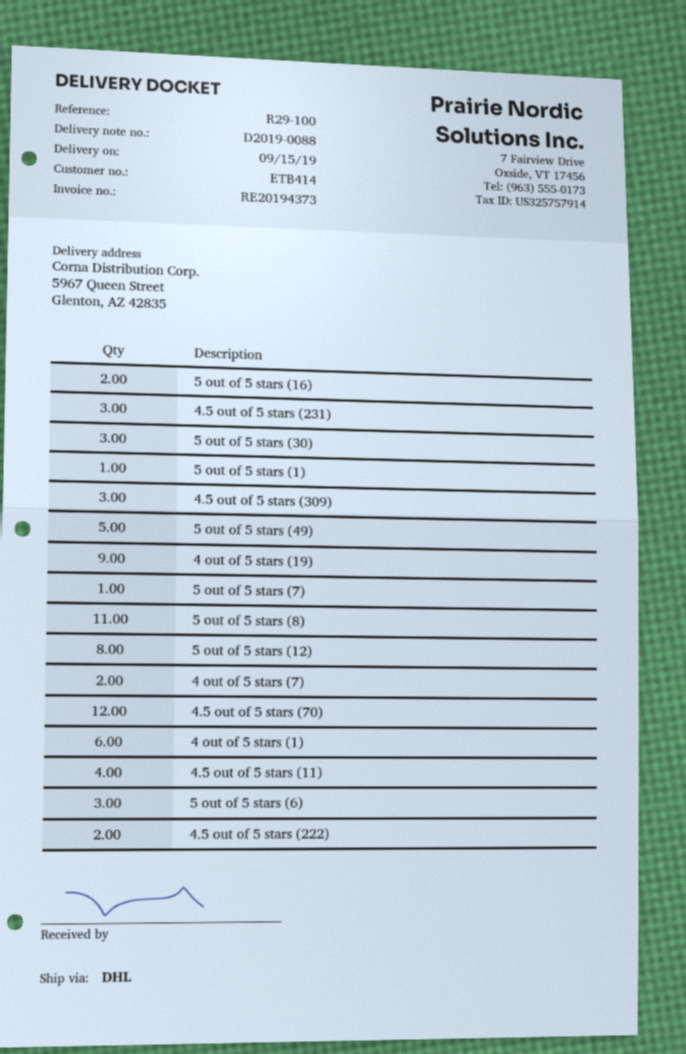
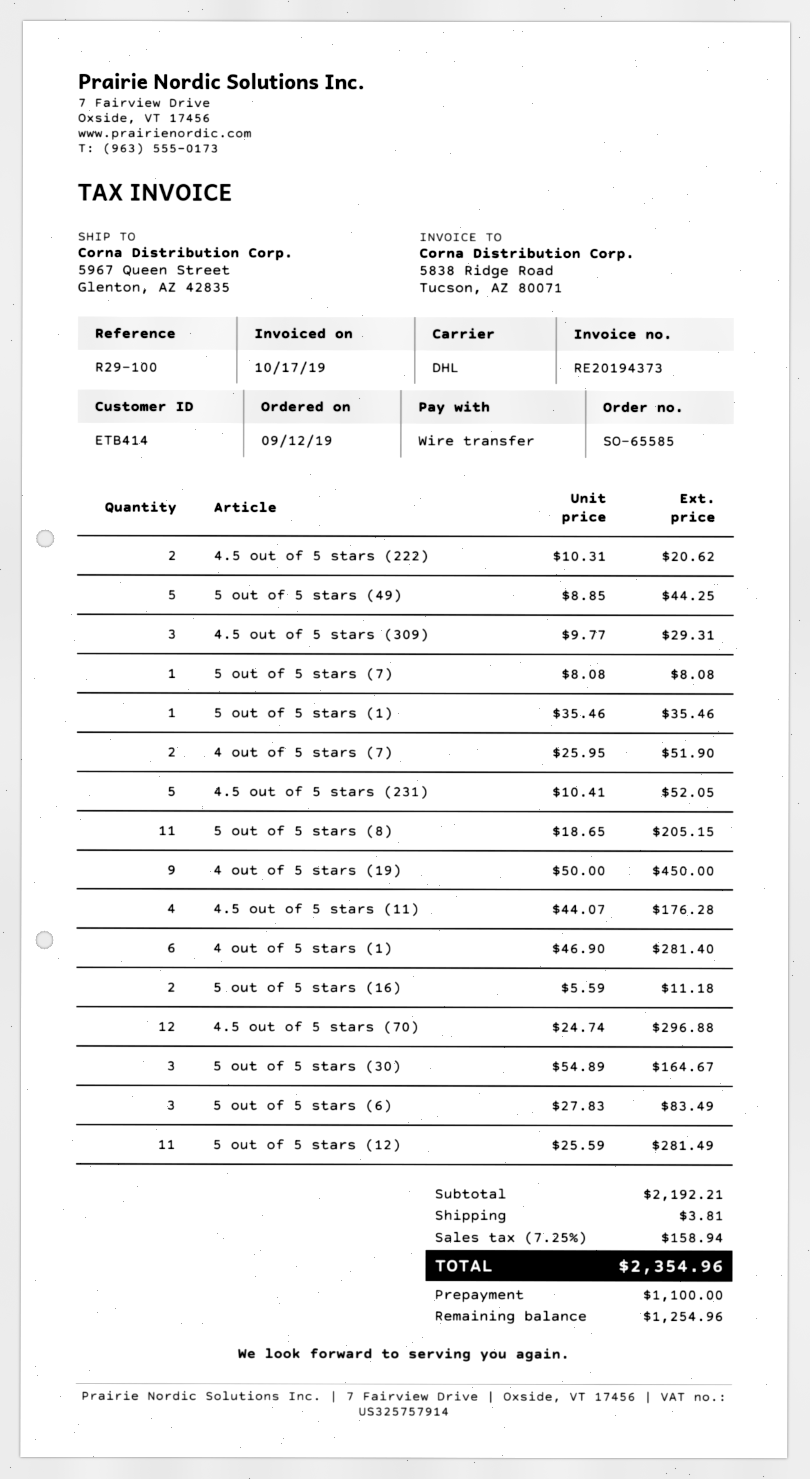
4.5 out of 5 stars (231): 3 -> 5
5 out of 5 stars (12): 8 -> 11

